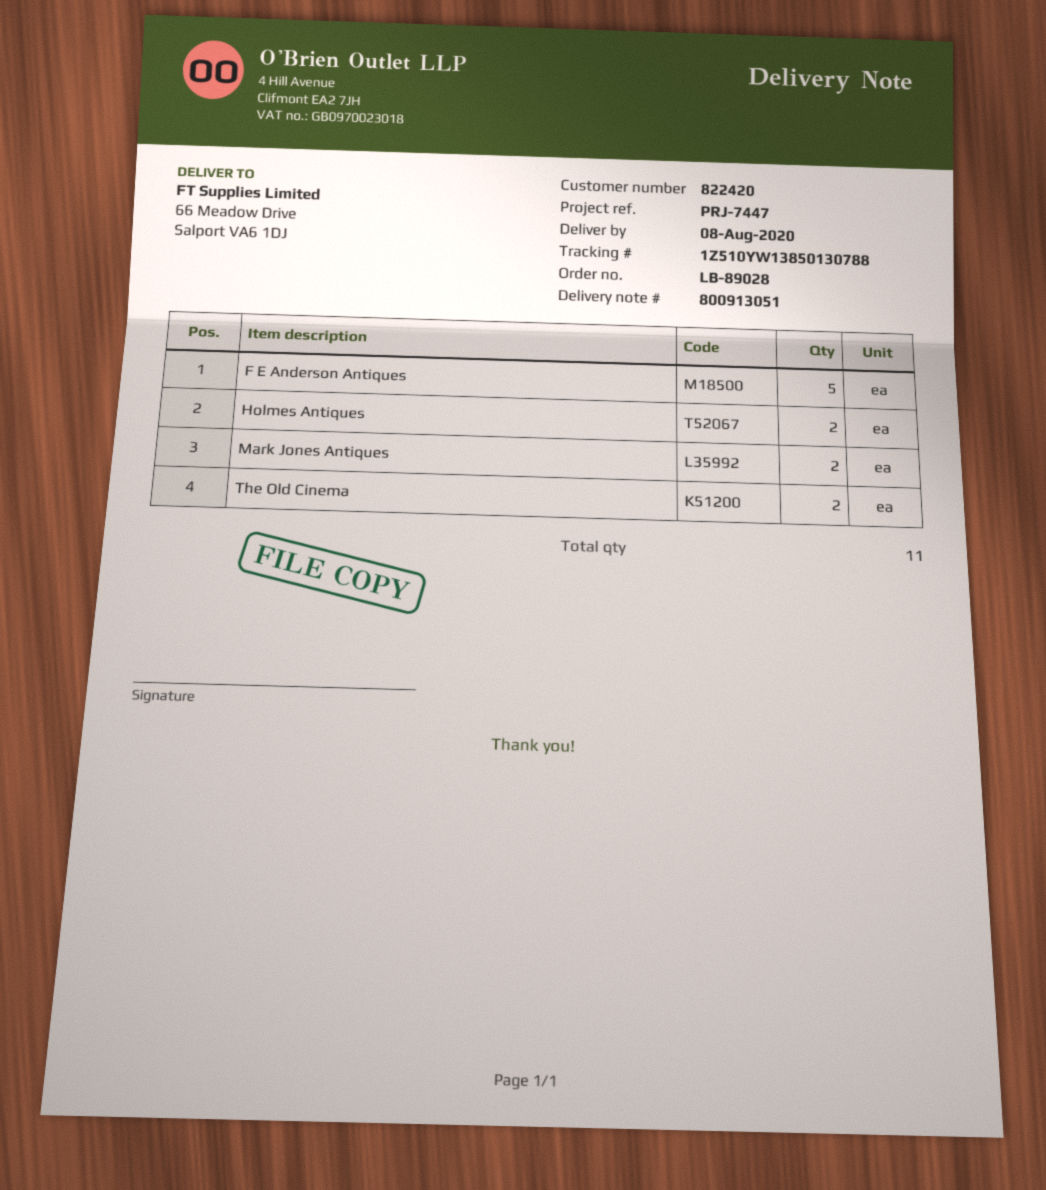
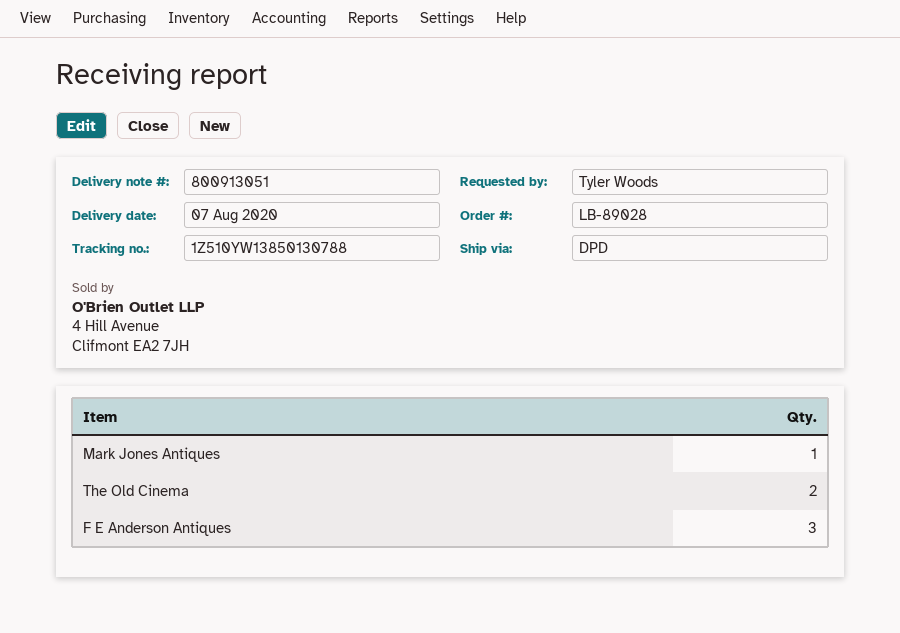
delivery date: 2020-08-08 -> 2020-08-07
F E Anderson Antiques: 5 -> 3
Holmes Antiques: 2 -> none
Mark Jones Antiques: 2 -> 1

